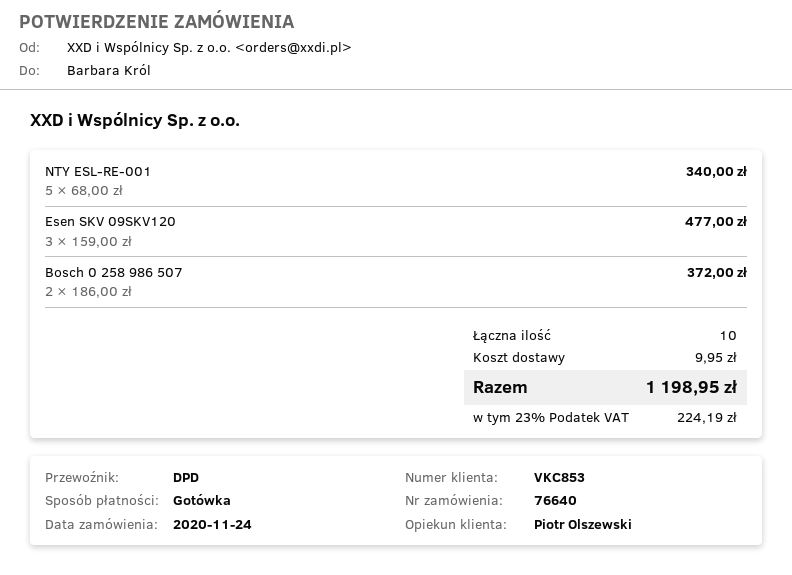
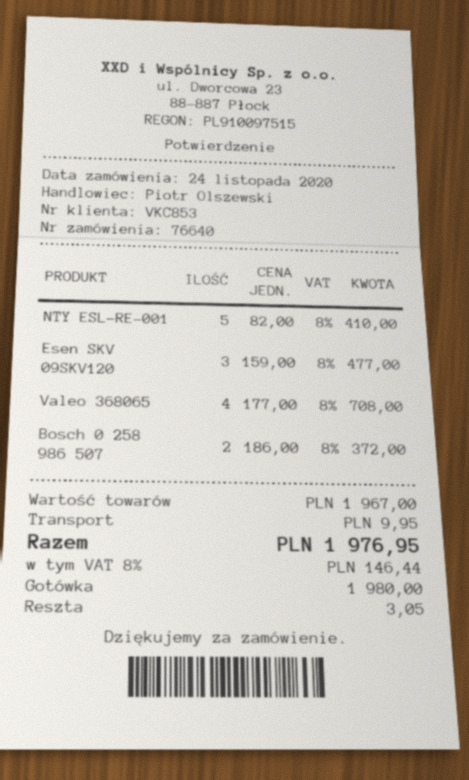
NTY ESL-RE-001: 5 x 68.00 = 340.00 -> 5 x 82.00 = 410.00
Valeo 368065: none -> 4 x 177.00 = 708.00
tax: 23% = 224.19 -> 8% = 146.44
total: 1198.95 -> 1976.95

